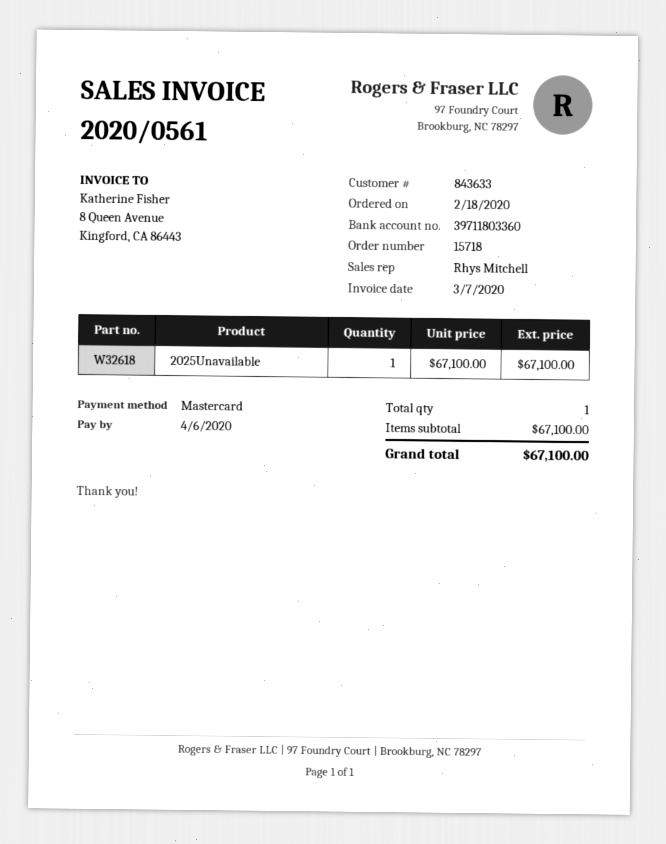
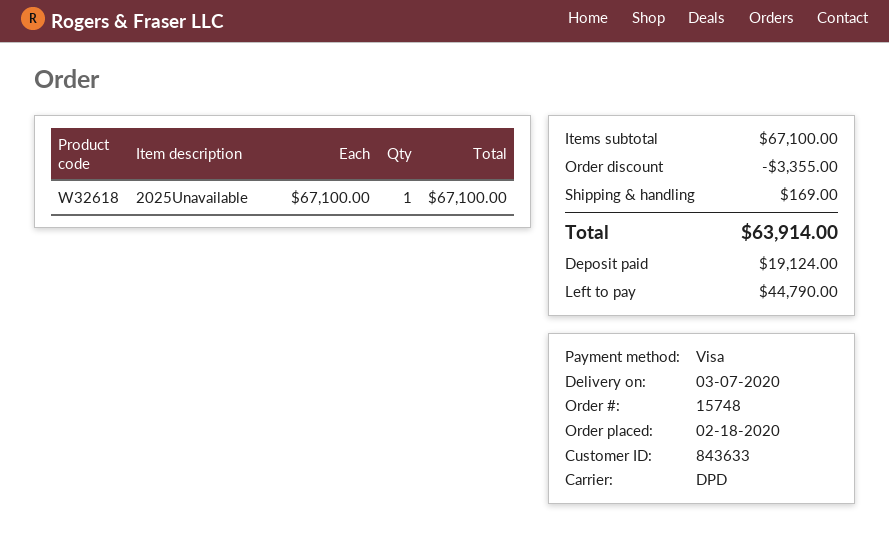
order number: 15718 -> 15748
payment method: Mastercard -> Visa
discount: none -> 3355.00
shipping: none -> 169.00
total: 67100.00 -> 63914.00

